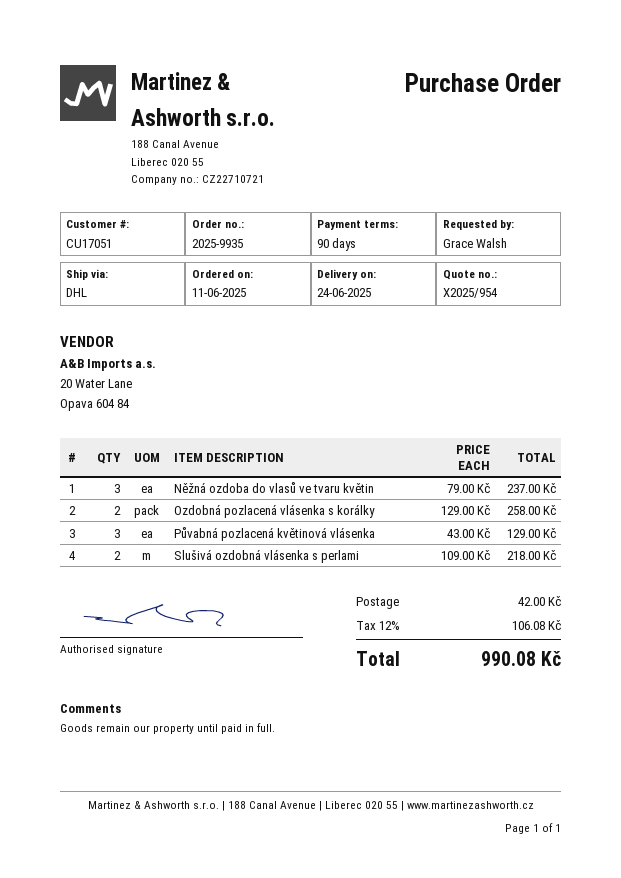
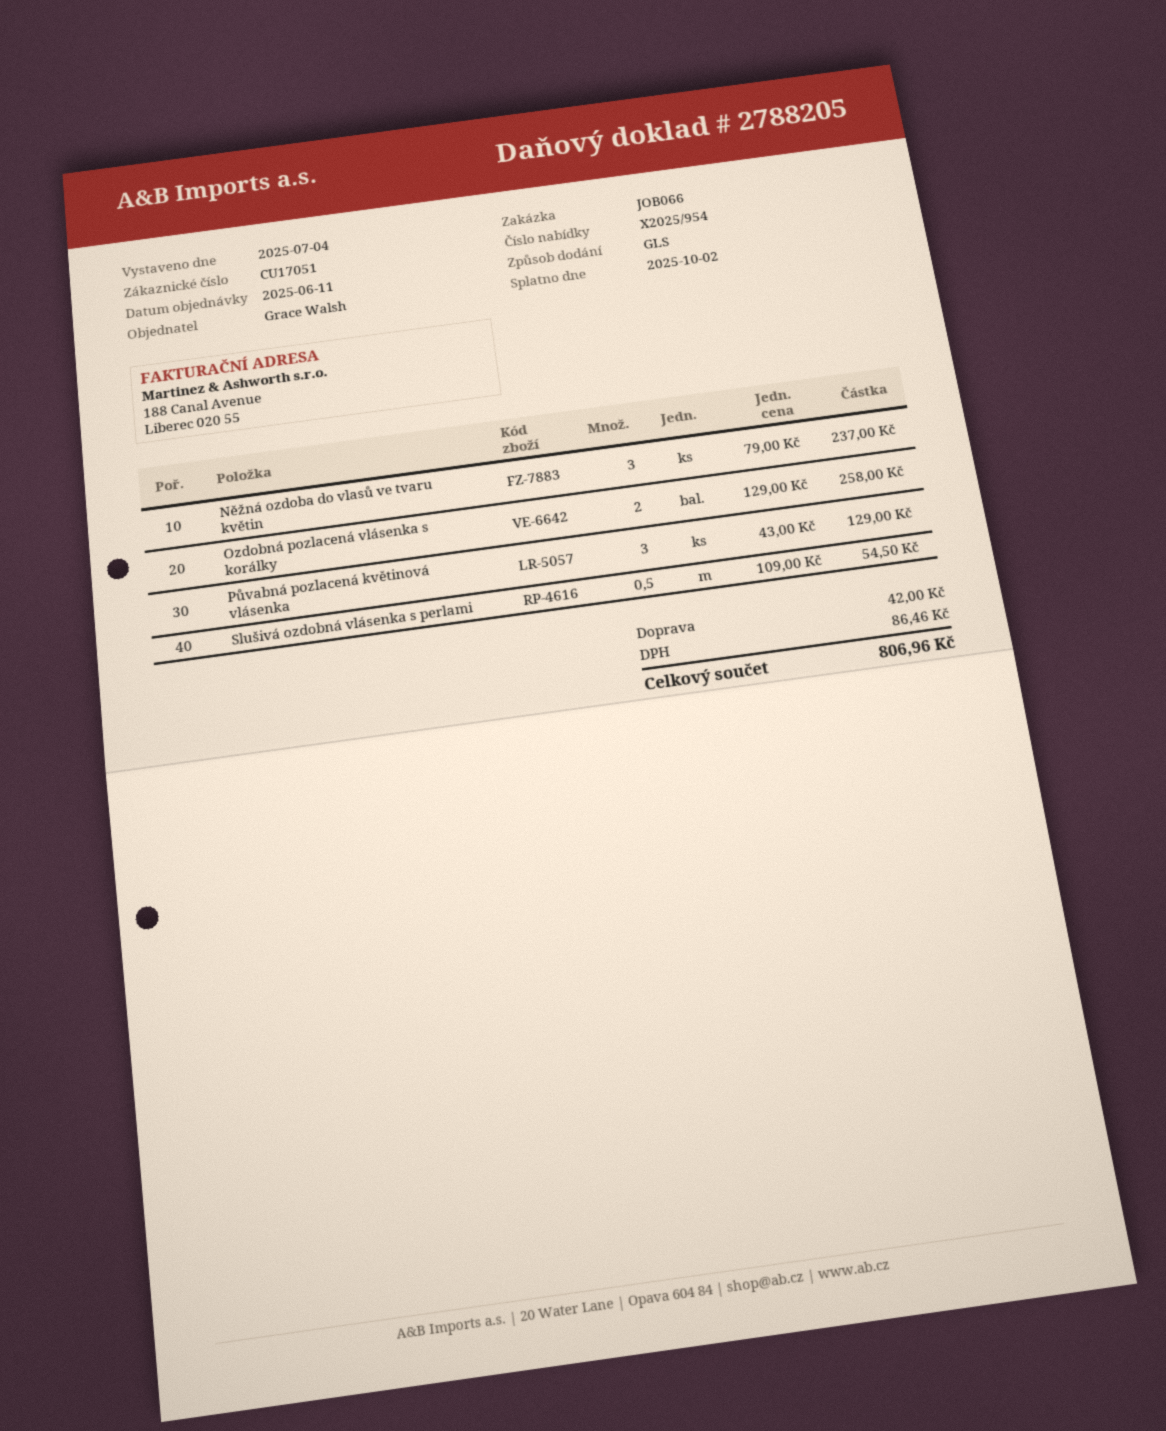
shipping method: DHL -> GLS
Slušivá ozdobná vlásenka s perlami: 2 x 109.00 = 218.00 -> 0.5 x 109.00 = 54.50
tax: 106.08 -> 86.46
total: 990.08 -> 806.96

